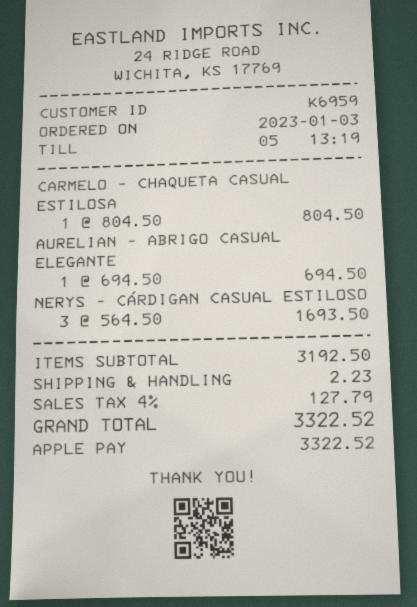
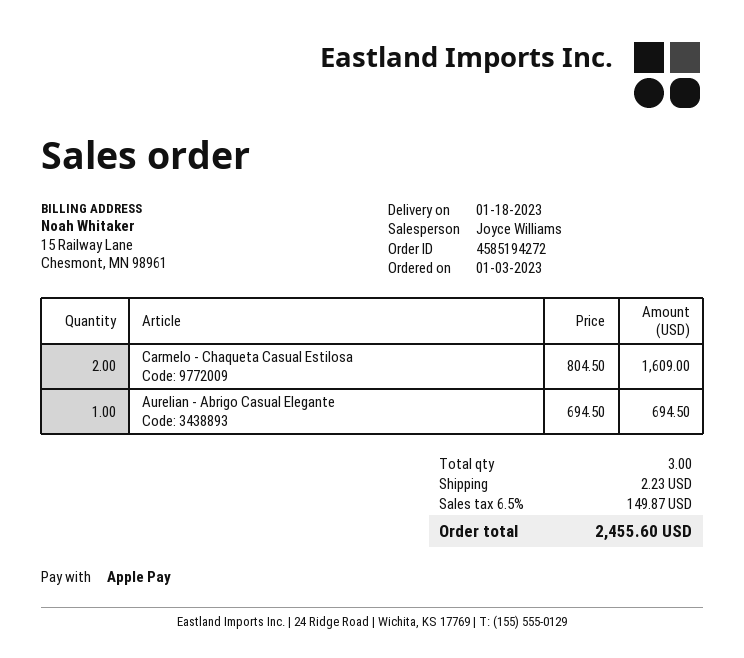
CARMELO - CHAQUETA CASUAL ESTILOSA: 1 x 804.50 = 804.50 -> 2 x 804.50 = 1609.00
NERYS - CÁRDIGAN CASUAL ESTILOSO: 3 x 564.50 = 1693.50 -> none
tax: 4% = 127.79 -> 6.5% = 149.87
total: 3322.52 -> 2455.60

